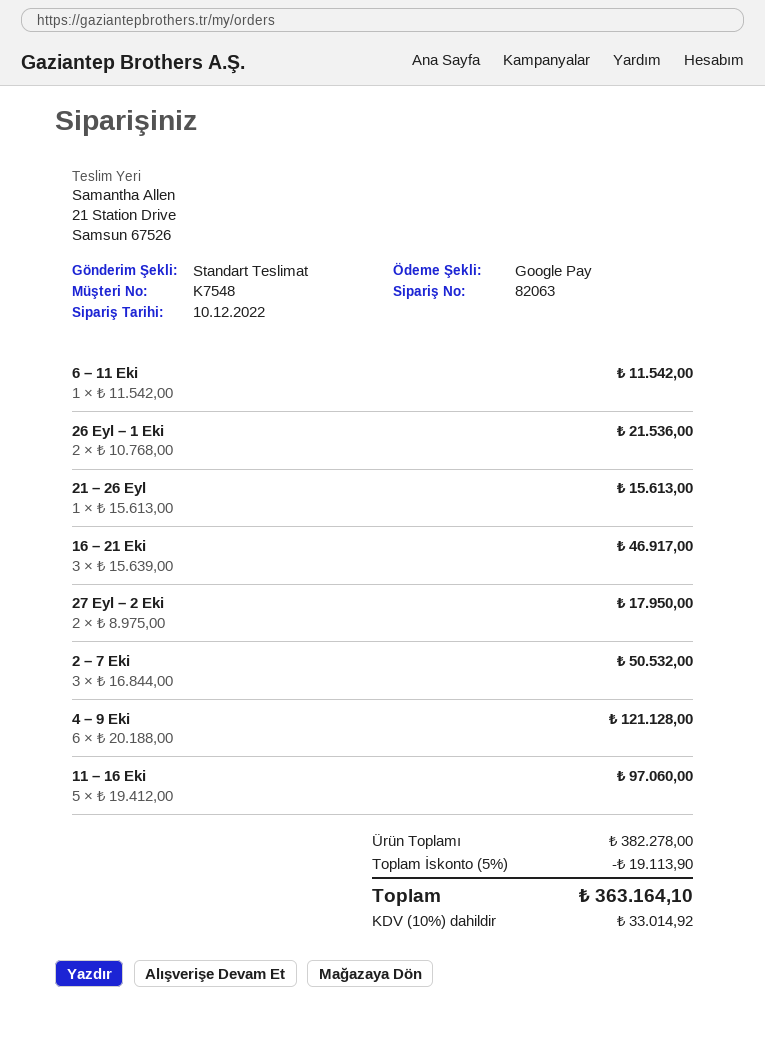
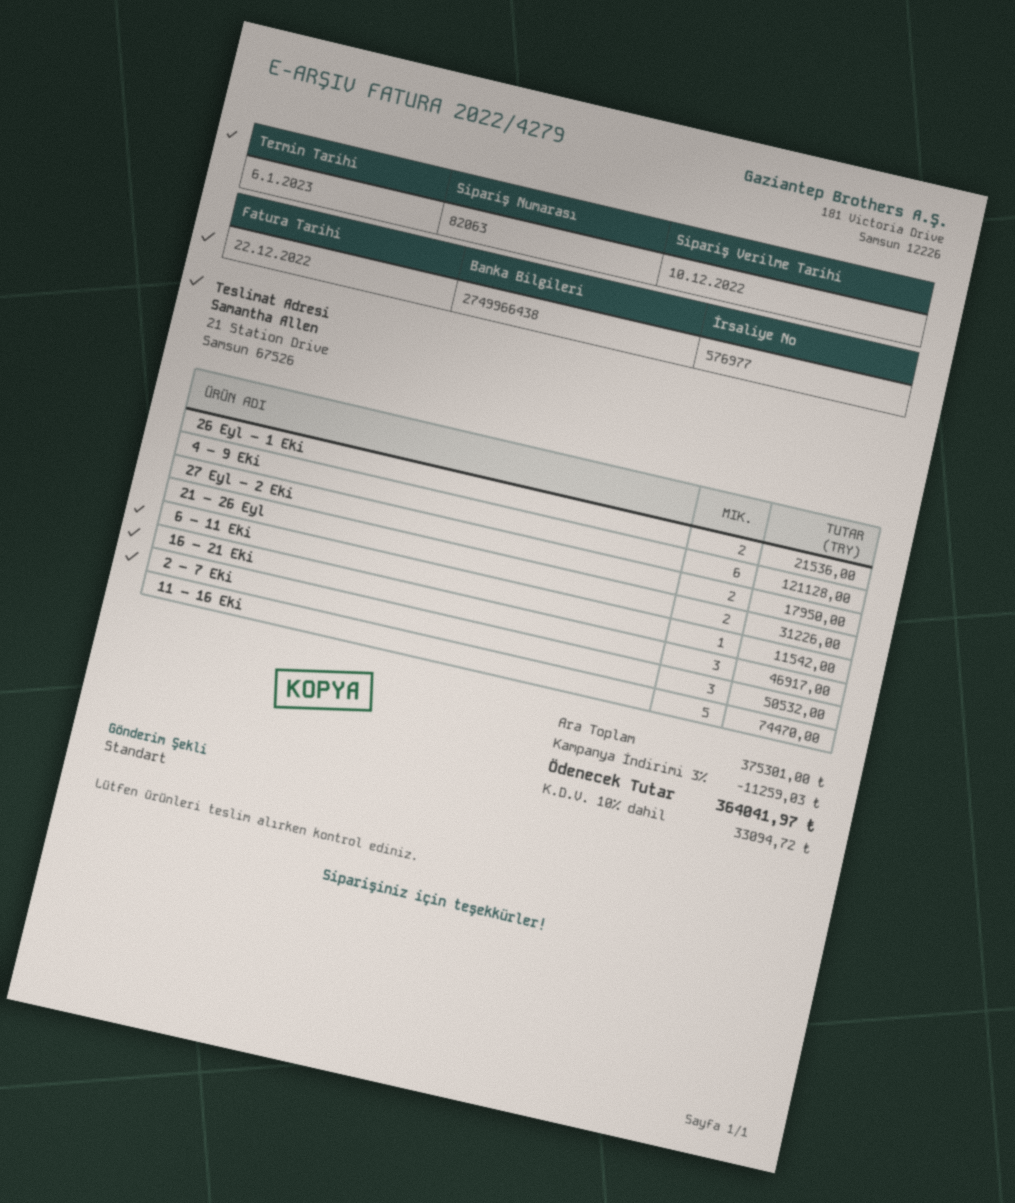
21 – 26 Eyl: 1 for 15613.00 -> 2 for 31226.00
11 – 16 Eki: 5 for 97060.00 -> 5 for 74470.00
subtotal: 382278.00 -> 375301.00
discount: 5% = 19113.90 -> 3% = 11259.03
tax: 10% = 33014.92 -> 10% = 33094.72
total: 363164.10 -> 364041.97

